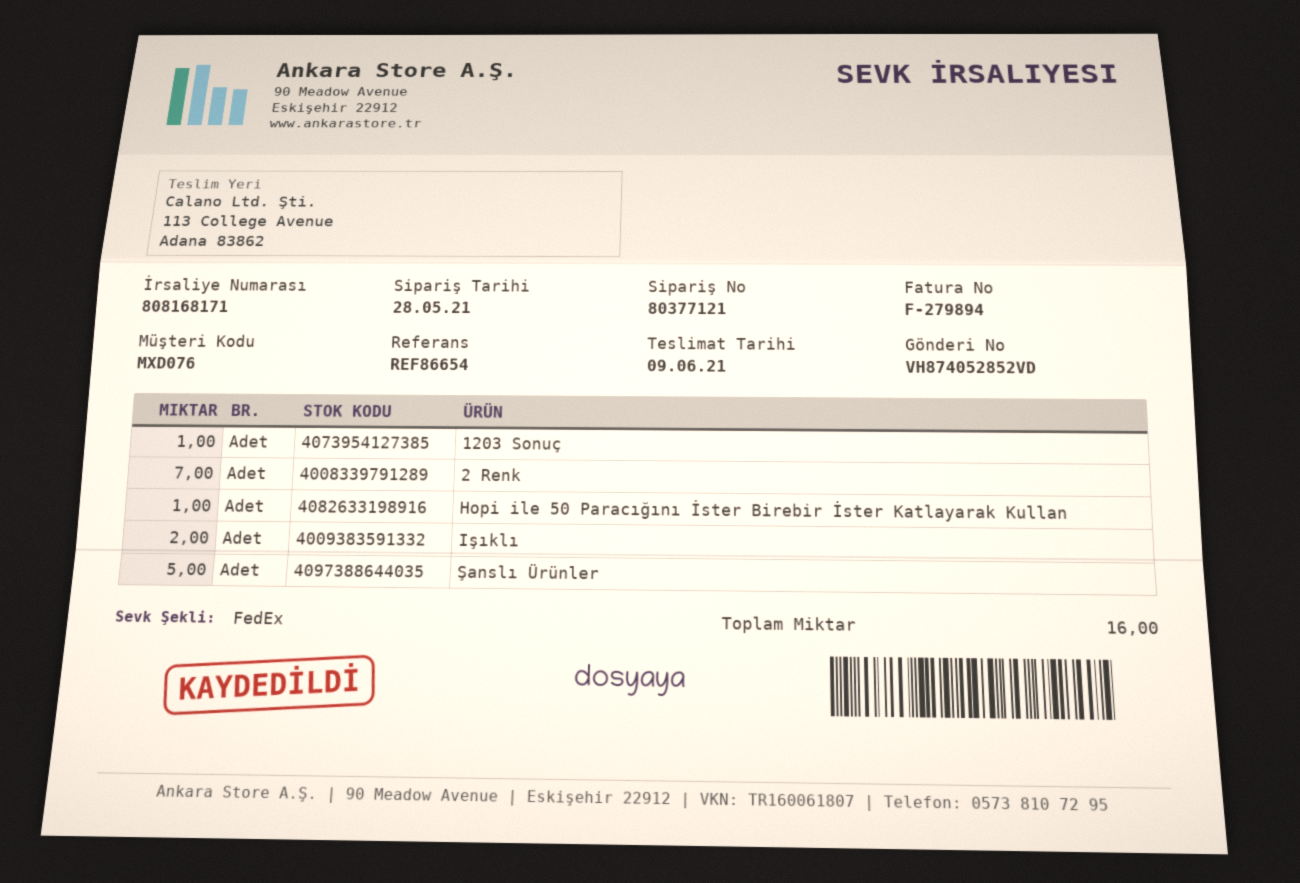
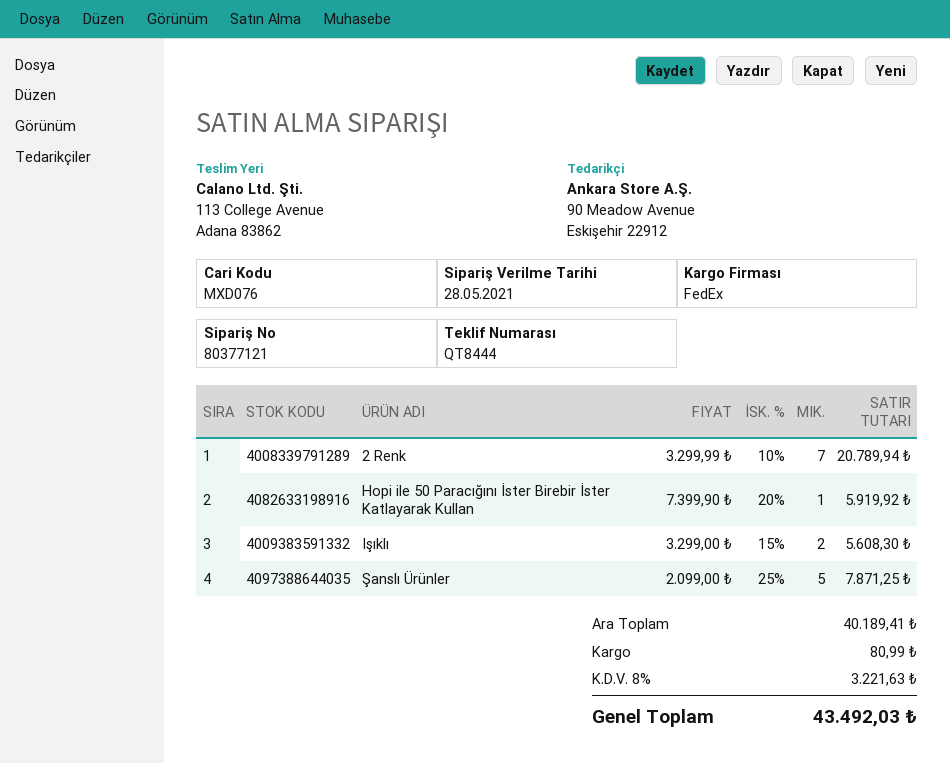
1203 Sonuç: 1 -> none

